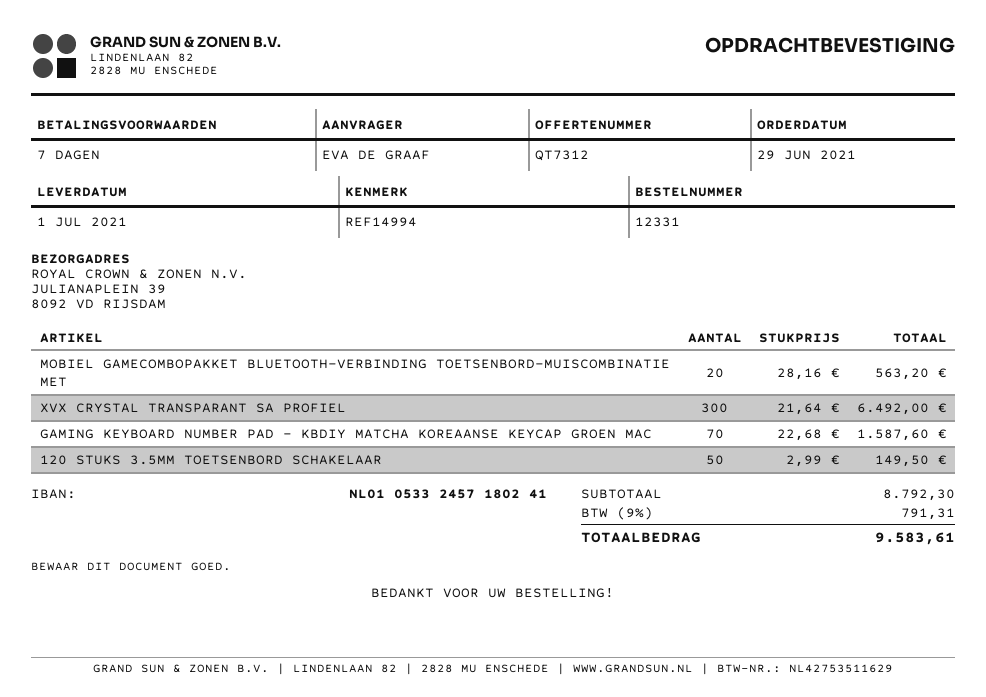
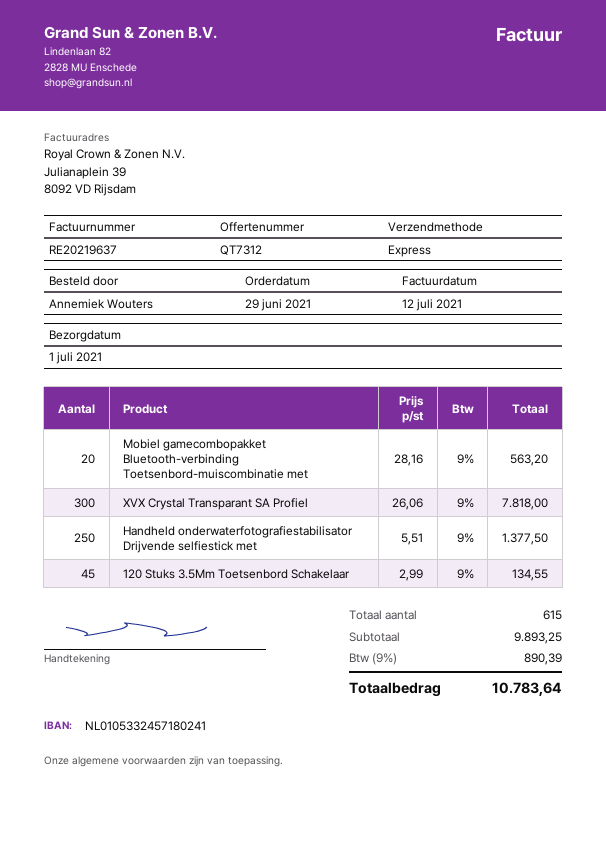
ordered by: EVA DE GRAAF -> Annemiek Wouters
XVX CRYSTAL TRANSPARANT SA PROFIEL: 300 x 21.64 = 6492.00 -> 300 x 26.06 = 7818.00
GAMING KEYBOARD NUMBER PAD - KBDIY MATCHA KOREAANSE KEYCAP GROEN MAC: 70 x 22.68 = 1587.60 -> none
120 STUKS 3.5MM TOETSENBORD SCHAKELAAR: 50 x 2.99 = 149.50 -> 45 x 2.99 = 134.55
Handheld onderwaterfotografiestabilisator Drijvende selfiestick met: none -> 250 x 5.51 = 1377.50
subtotal: 8792.30 -> 9893.25
tax: 9% = 791.31 -> 9% = 890.39
total: 9583.61 -> 10783.64

